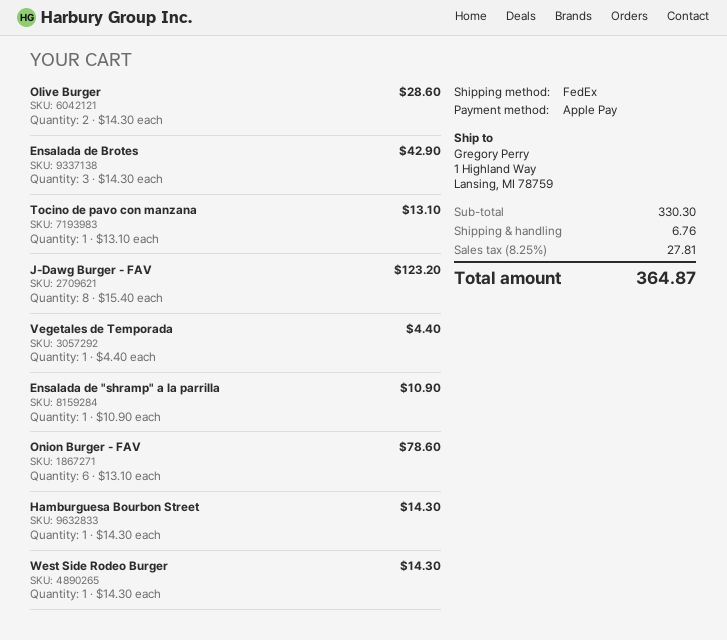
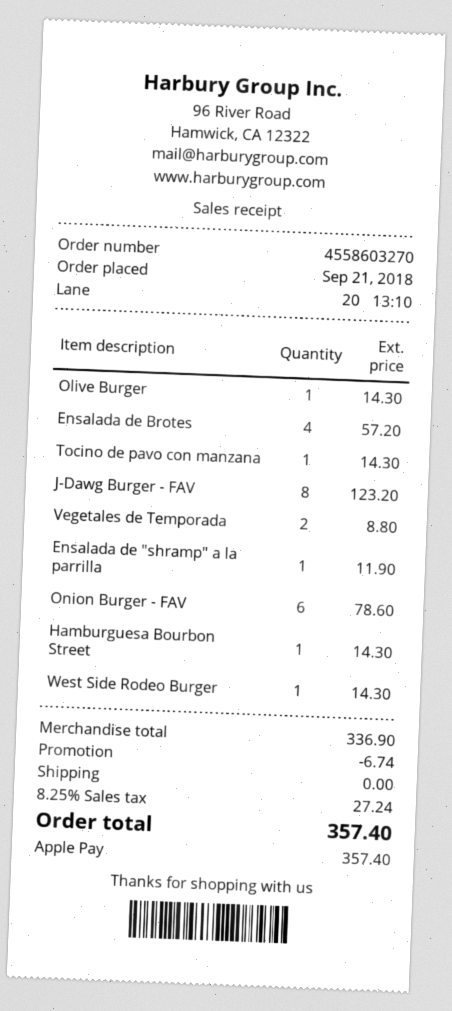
Olive Burger: 2 for 28.60 -> 1 for 14.30
Ensalada de Brotes: 3 for 42.90 -> 4 for 57.20
Tocino de pavo con manzana: 1 for 13.10 -> 1 for 14.30
Vegetales de Temporada: 1 for 4.40 -> 2 for 8.80
Ensalada de "shramp" a la parrilla: 1 for 10.90 -> 1 for 11.90
subtotal: 330.30 -> 336.90
discount: none -> 6.74
shipping: 6.76 -> 0.00
tax: 8.25% = 27.81 -> 8.25% = 27.24
total: 364.87 -> 357.40

